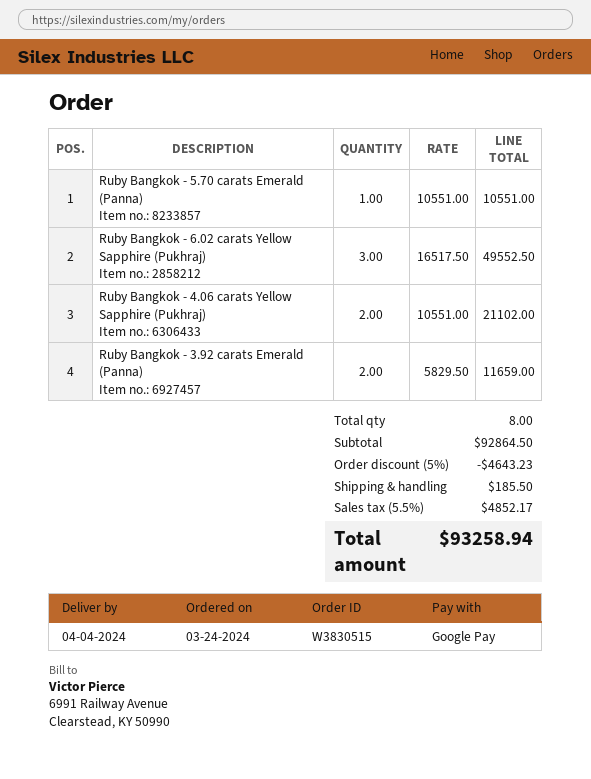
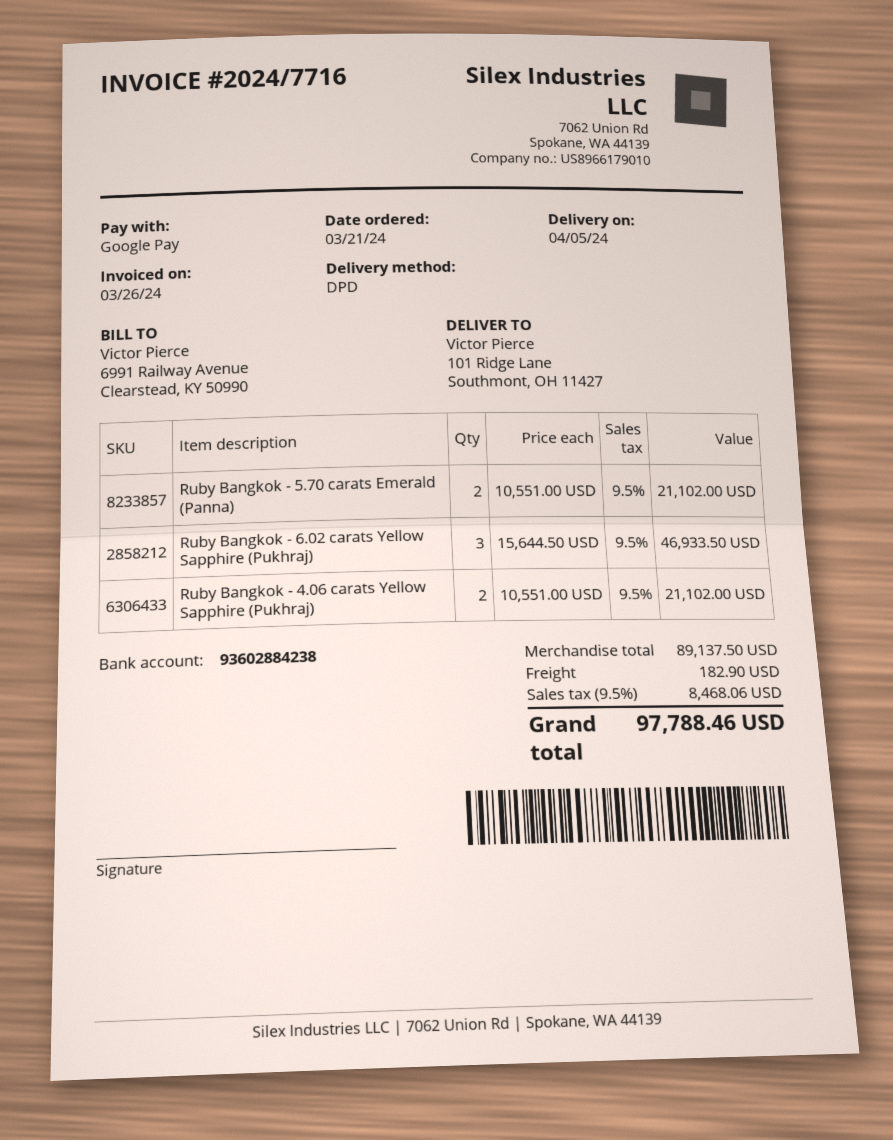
order date: 2024-03-24 -> 2024-03-21
delivery date: 2024-04-04 -> 2024-04-05
Ruby Bangkok - 5.70 carats Emerald (Panna): 1 x 10551.00 = 10551.00 -> 2 x 10551.00 = 21102.00
Ruby Bangkok - 6.02 carats Yellow Sapphire (Pukhraj): 3 x 16517.50 = 49552.50 -> 3 x 15644.50 = 46933.50
Ruby Bangkok - 3.92 carats Emerald (Panna): 2 x 5829.50 = 11659.00 -> none
subtotal: 92864.50 -> 89137.50
discount: 5% = 4643.23 -> none
shipping: 185.50 -> 182.90
tax: 5.5% = 4852.17 -> 9.5% = 8468.06
total: 93258.94 -> 97788.46

